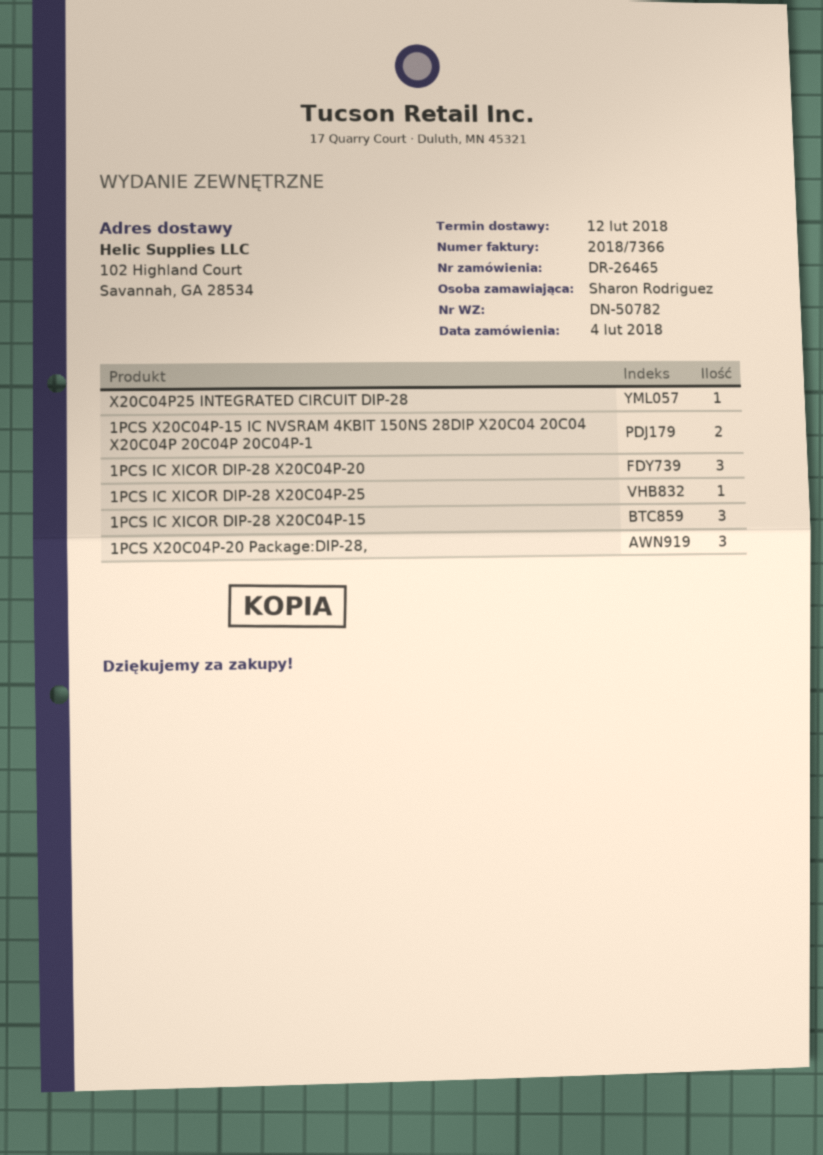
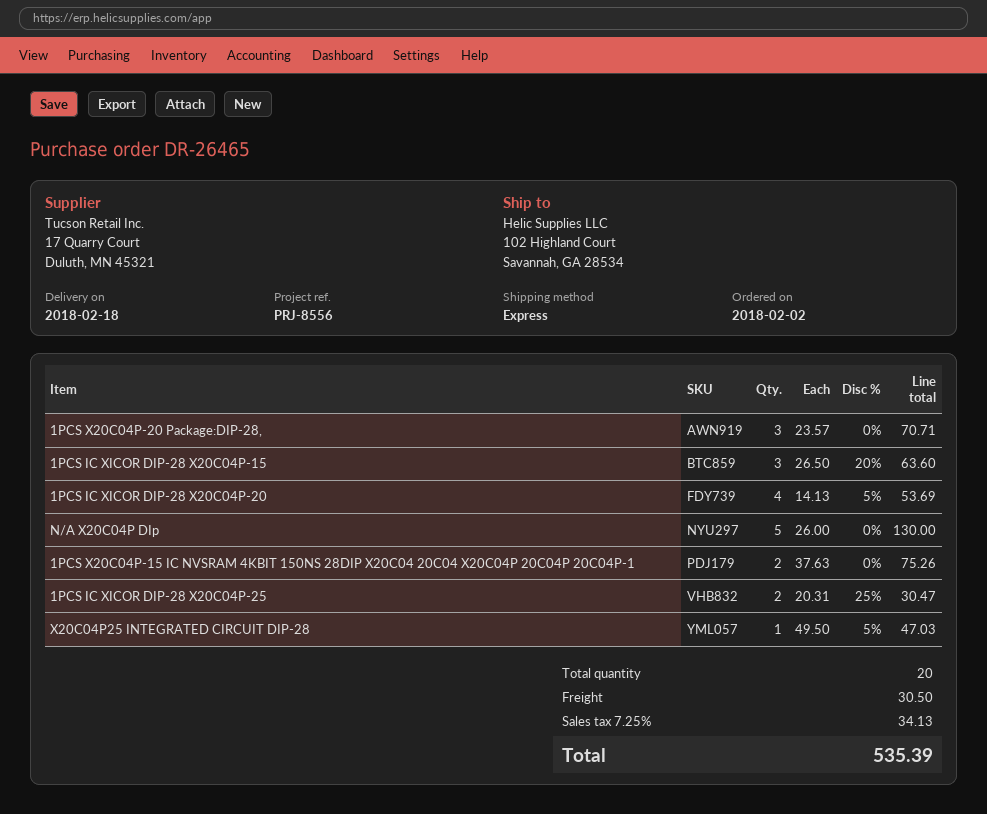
order date: 2018-02-04 -> 2018-02-02
delivery date: 2018-02-12 -> 2018-02-18
1PCS IC XICOR DIP-28 X20C04P-20: 3 -> 4
1PCS IC XICOR DIP-28 X20C04P-25: 1 -> 2
N/A X20C04P DIp: none -> 5

